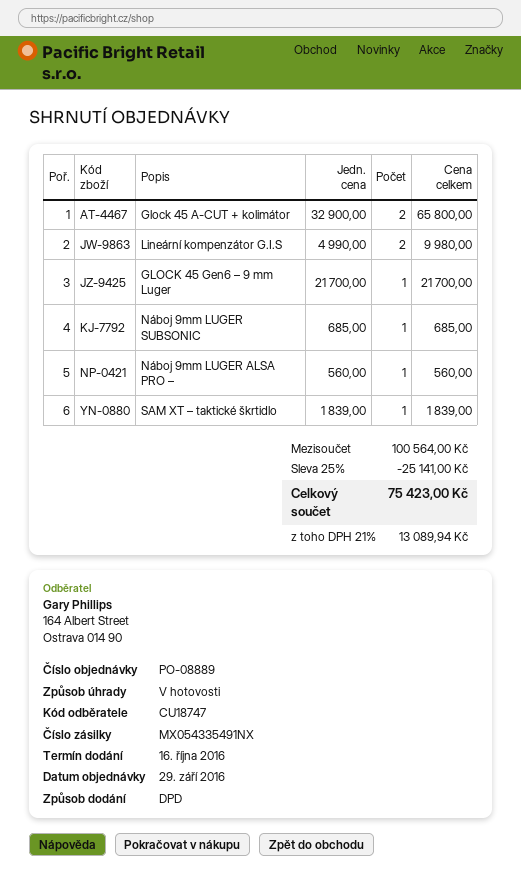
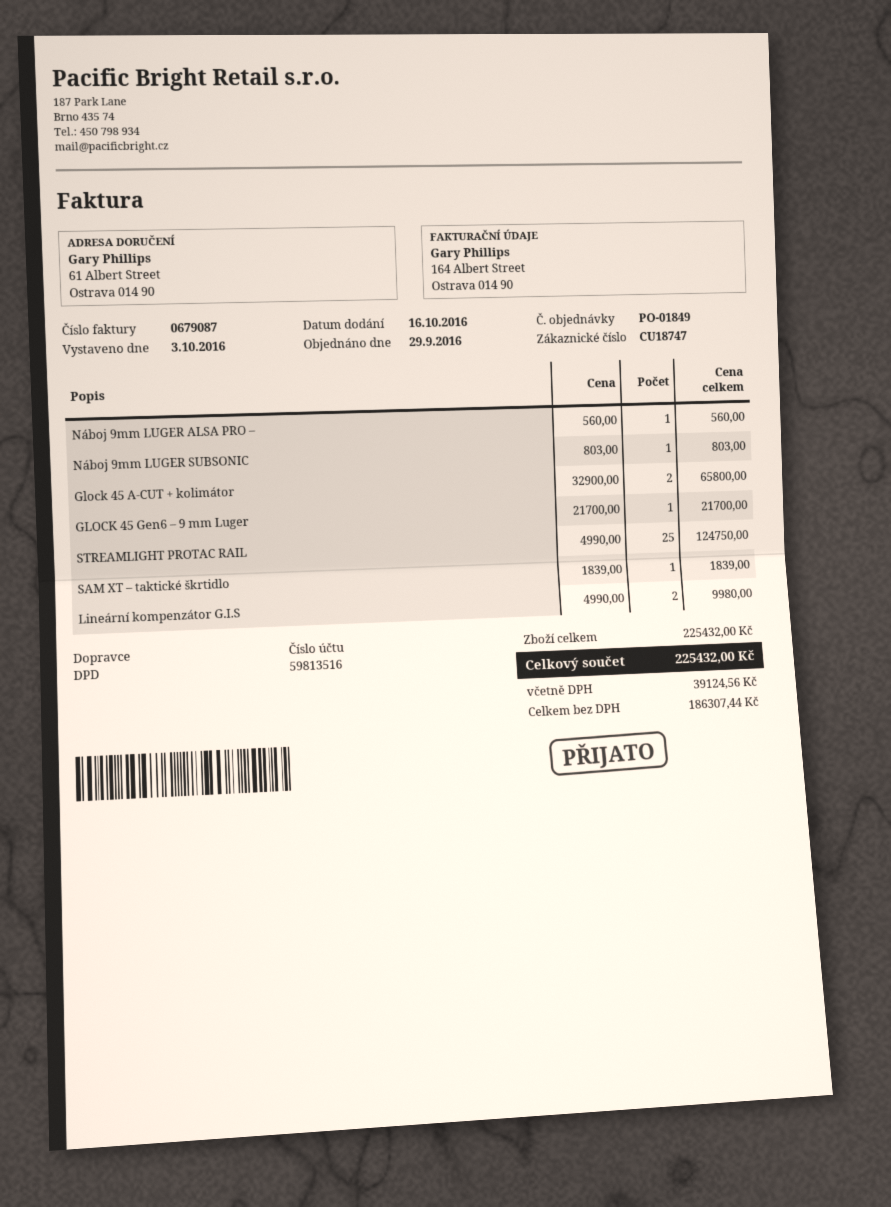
order number: PO-08889 -> PO-01849
Náboj 9mm LUGER SUBSONIC: 1 x 685.00 = 685.00 -> 1 x 803.00 = 803.00
STREAMLIGHT PROTAC RAIL: none -> 25 x 4990.00 = 124750.00
subtotal: 100564.00 -> 225432.00
discount: 25% = 25141.00 -> none
tax: 13089.94 -> 39124.56
total: 75423.00 -> 225432.00

